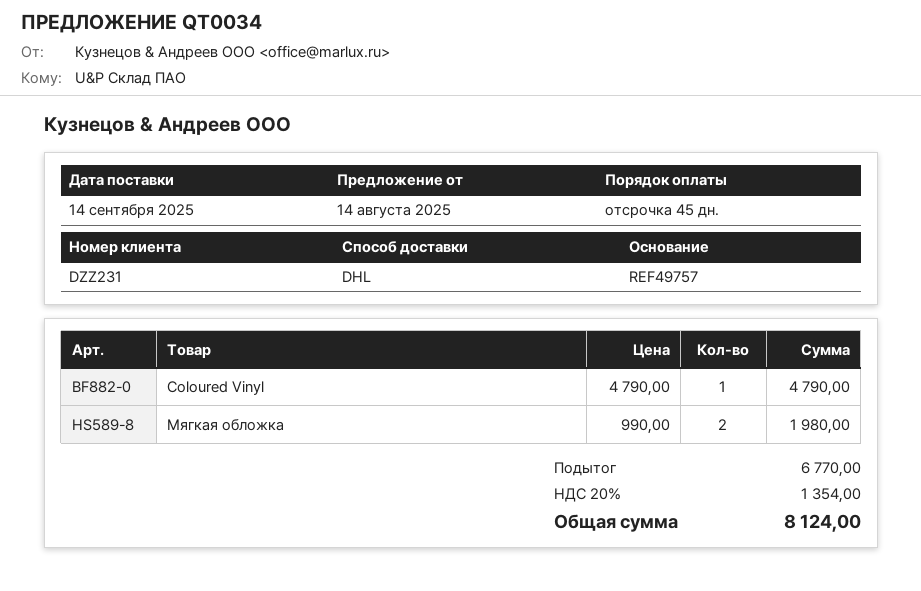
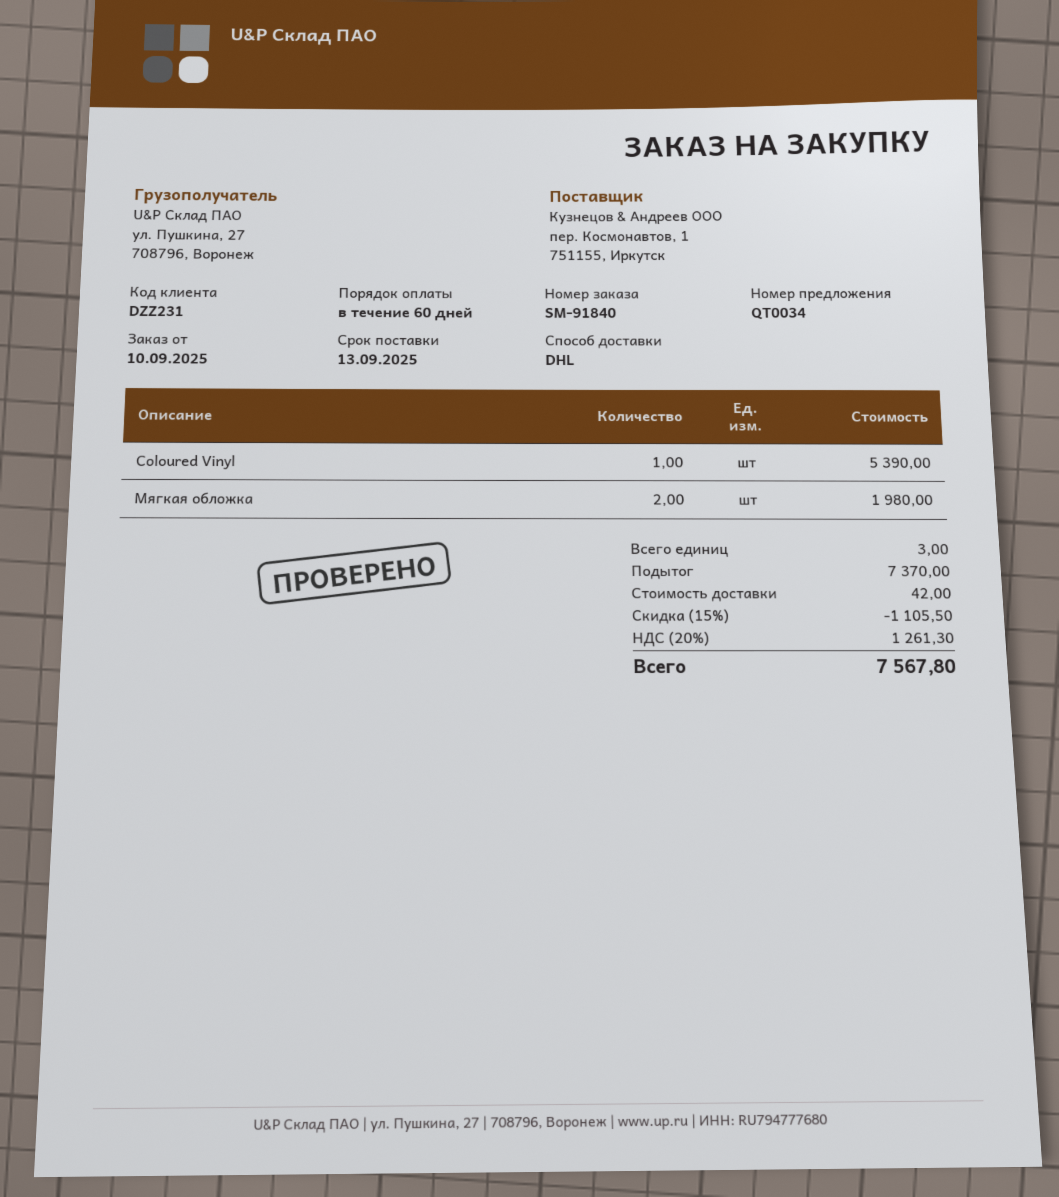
delivery date: 2025-09-14 -> 2025-09-13
payment terms: 45 days -> 60 days
Coloured Vinyl: 1 for 4790.00 -> 1 for 5390.00
subtotal: 6770.00 -> 7370.00
discount: none -> 15% = 1105.50
shipping: none -> 42.00
tax: 20% = 1354.00 -> 20% = 1261.30
total: 8124.00 -> 7567.80

